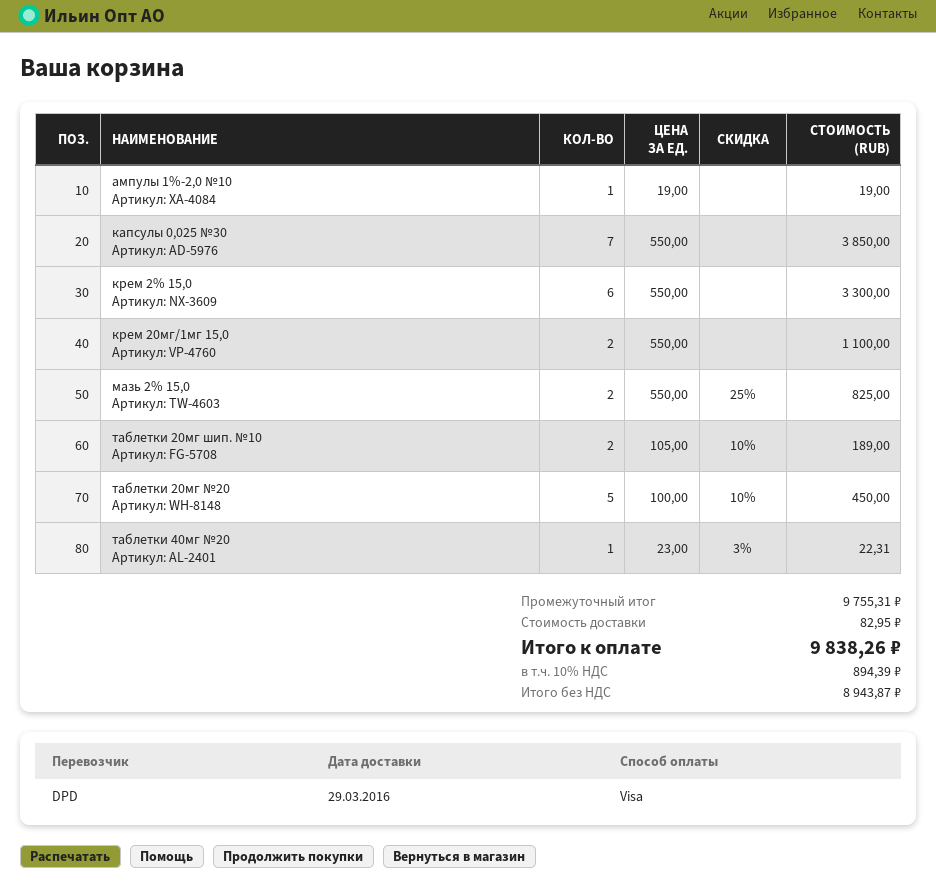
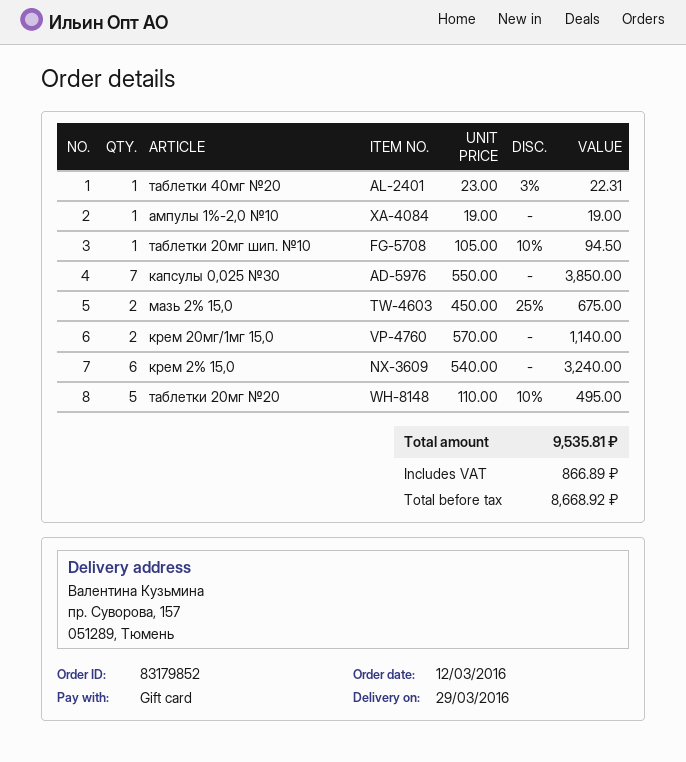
payment method: Visa -> gift card
крем 2% 15,0: 6 x 550.00 = 3300.00 -> 6 x 540.00 = 3240.00
крем 20мг/1мг 15,0: 2 x 550.00 = 1100.00 -> 2 x 570.00 = 1140.00
мазь 2% 15,0: 2 x 550.00 - 25% = 825.00 -> 2 x 450.00 - 25% = 675.00
таблетки 20мг шип. №10: 2 x 105.00 - 10% = 189.00 -> 1 x 105.00 - 10% = 94.50
таблетки 20мг №20: 5 x 100.00 - 10% = 450.00 -> 5 x 110.00 - 10% = 495.00
shipping: 82.95 -> none
net: 8943.87 -> 8668.92
tax: 894.39 -> 866.89
total: 9838.26 -> 9535.81

